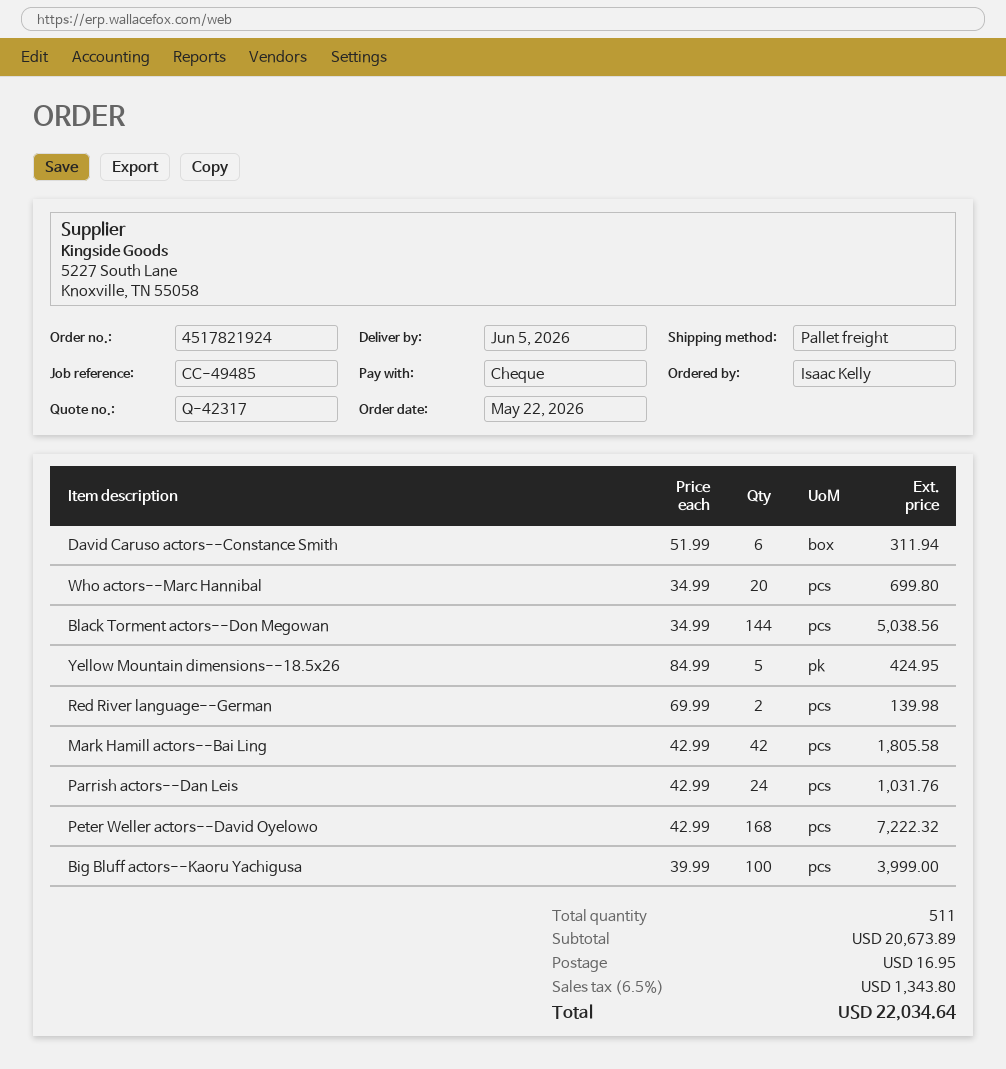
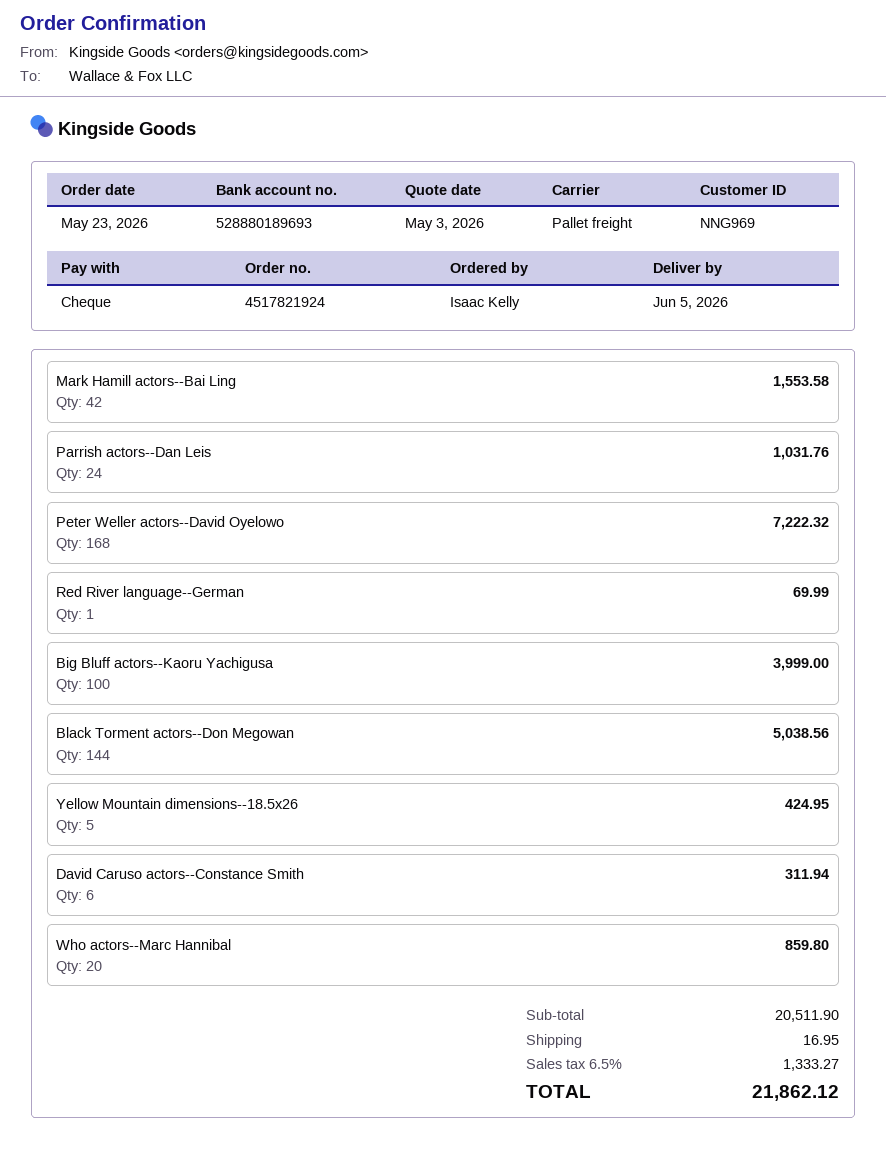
order date: 2026-05-22 -> 2026-05-23
Who actors--Marc Hannibal: 20 for 699.80 -> 20 for 859.80
Red River language--German: 2 for 139.98 -> 1 for 69.99
Mark Hamill actors--Bai Ling: 42 for 1805.58 -> 42 for 1553.58
subtotal: 20673.89 -> 20511.90
tax: 6.5% = 1343.80 -> 6.5% = 1333.27
total: 22034.64 -> 21862.12

